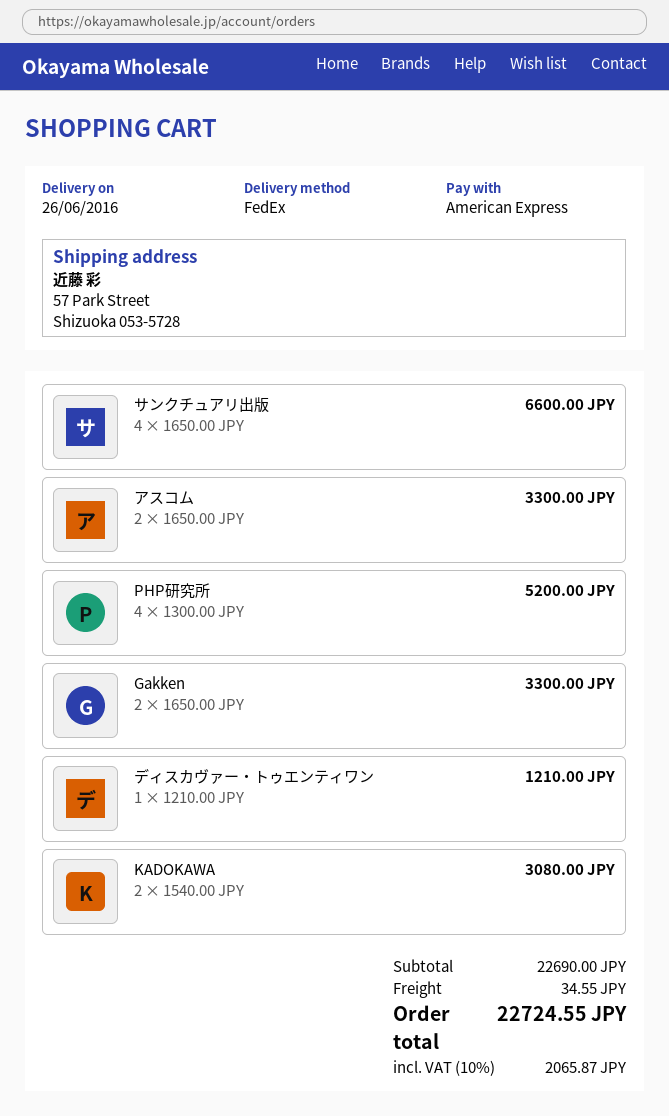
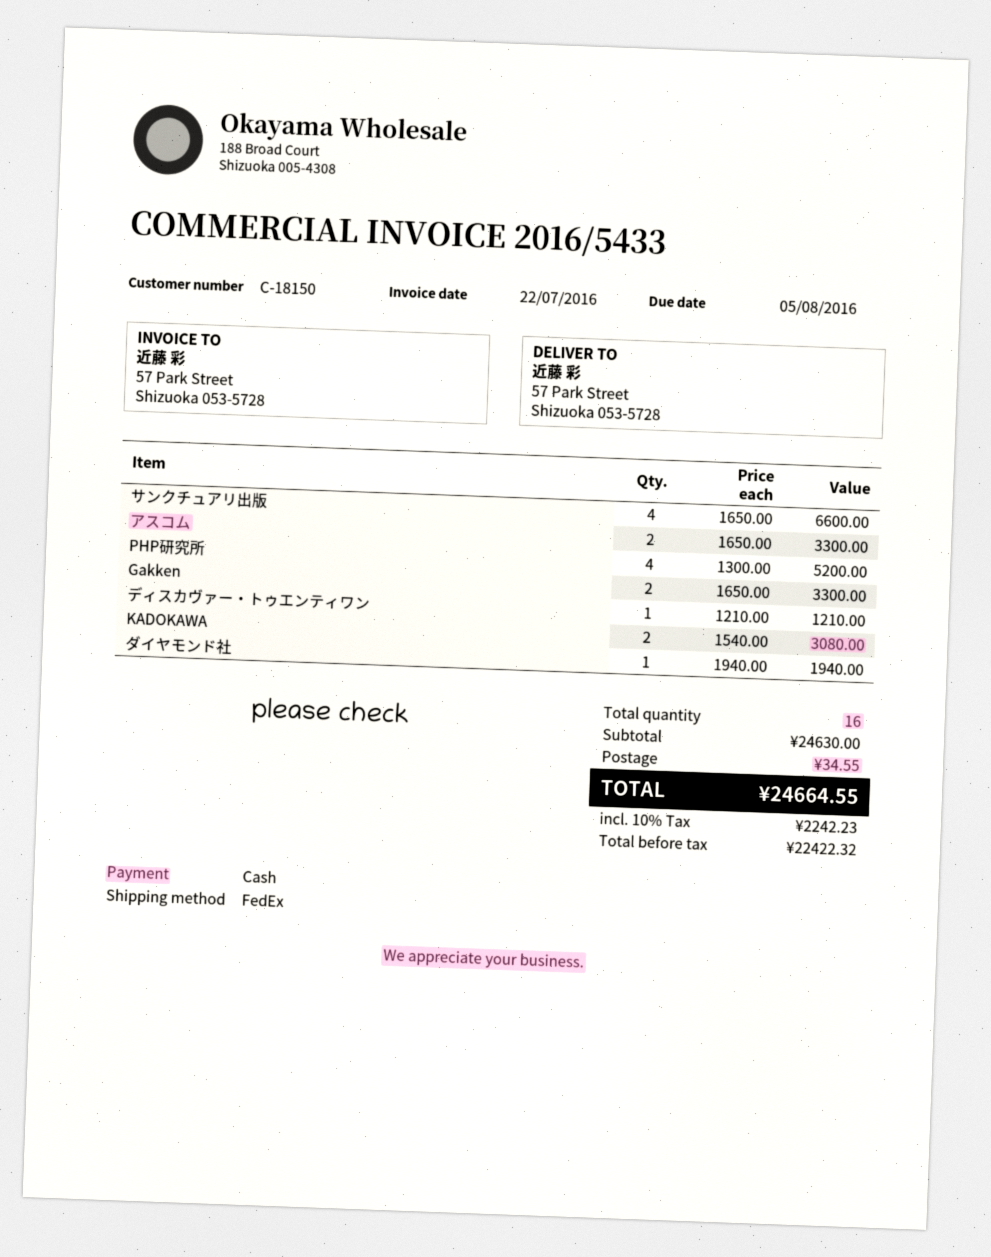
payment method: American Express -> cash
ダイヤモンド社: none -> 1 x 1940.00 = 1940.00
subtotal: 22690.00 -> 24630.00
tax: 10% = 2065.87 -> 10% = 2242.23
total: 22724.55 -> 24664.55

